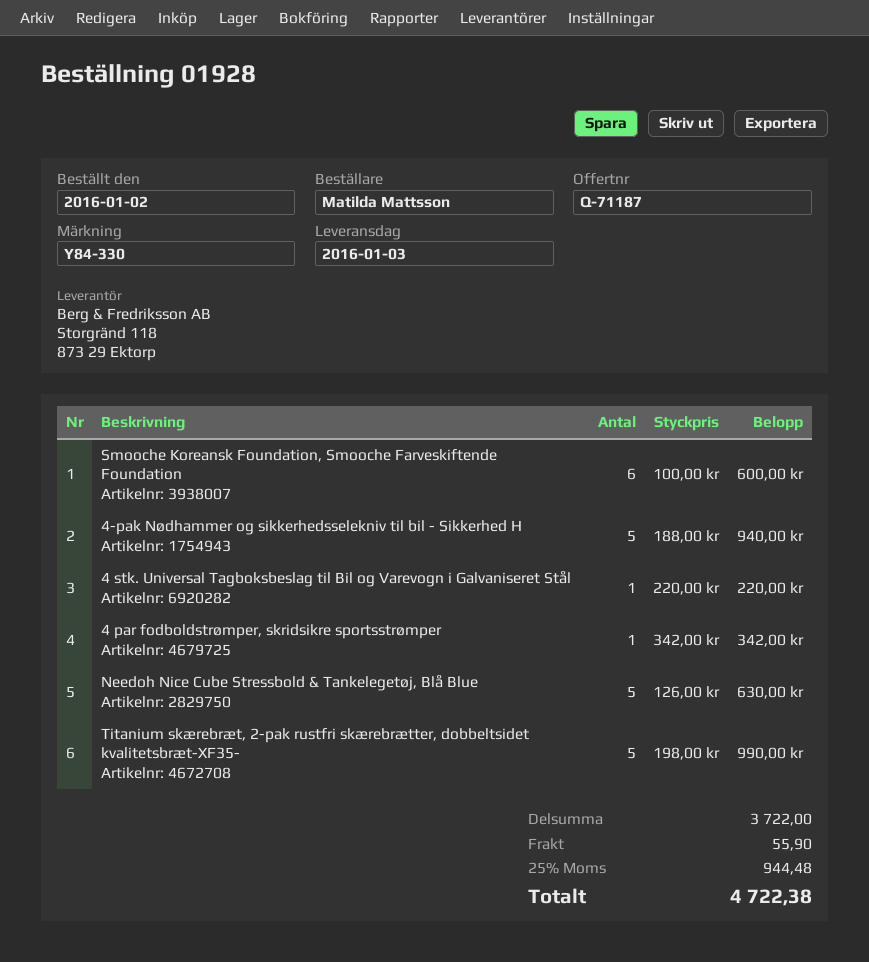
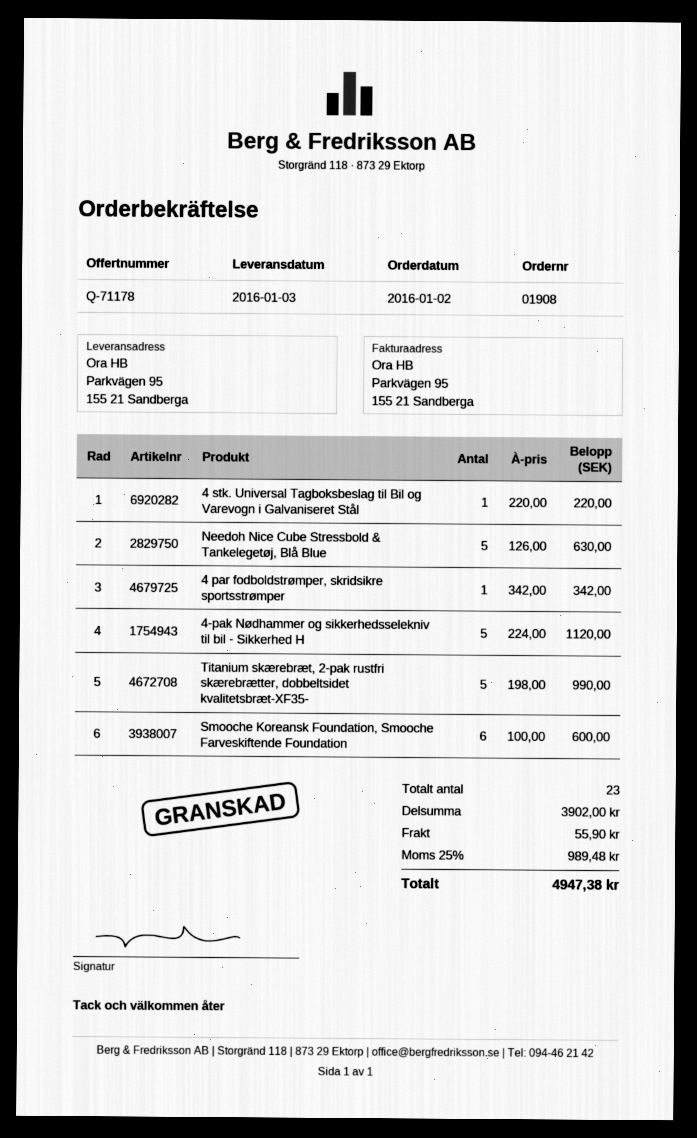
quote number: Q-71187 -> Q-71178
order number: 01928 -> 01908
4-pak Nødhammer og sikkerhedsselekniv til bil - Sikkerhed H: 5 x 188.00 = 940.00 -> 5 x 224.00 = 1120.00
subtotal: 3722.00 -> 3902.00
tax: 25% = 944.48 -> 25% = 989.48
total: 4722.38 -> 4947.38

